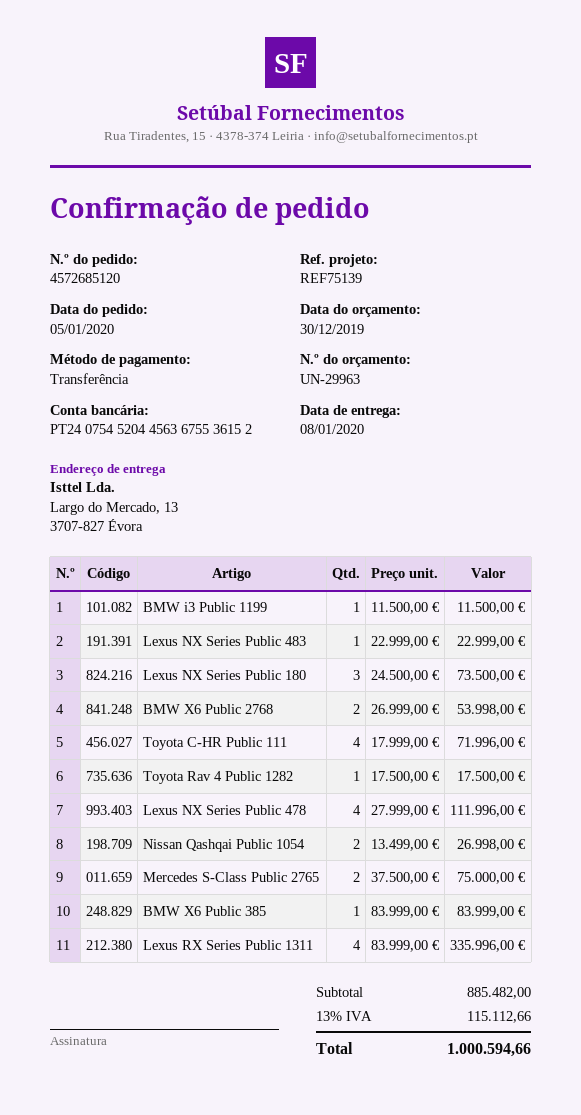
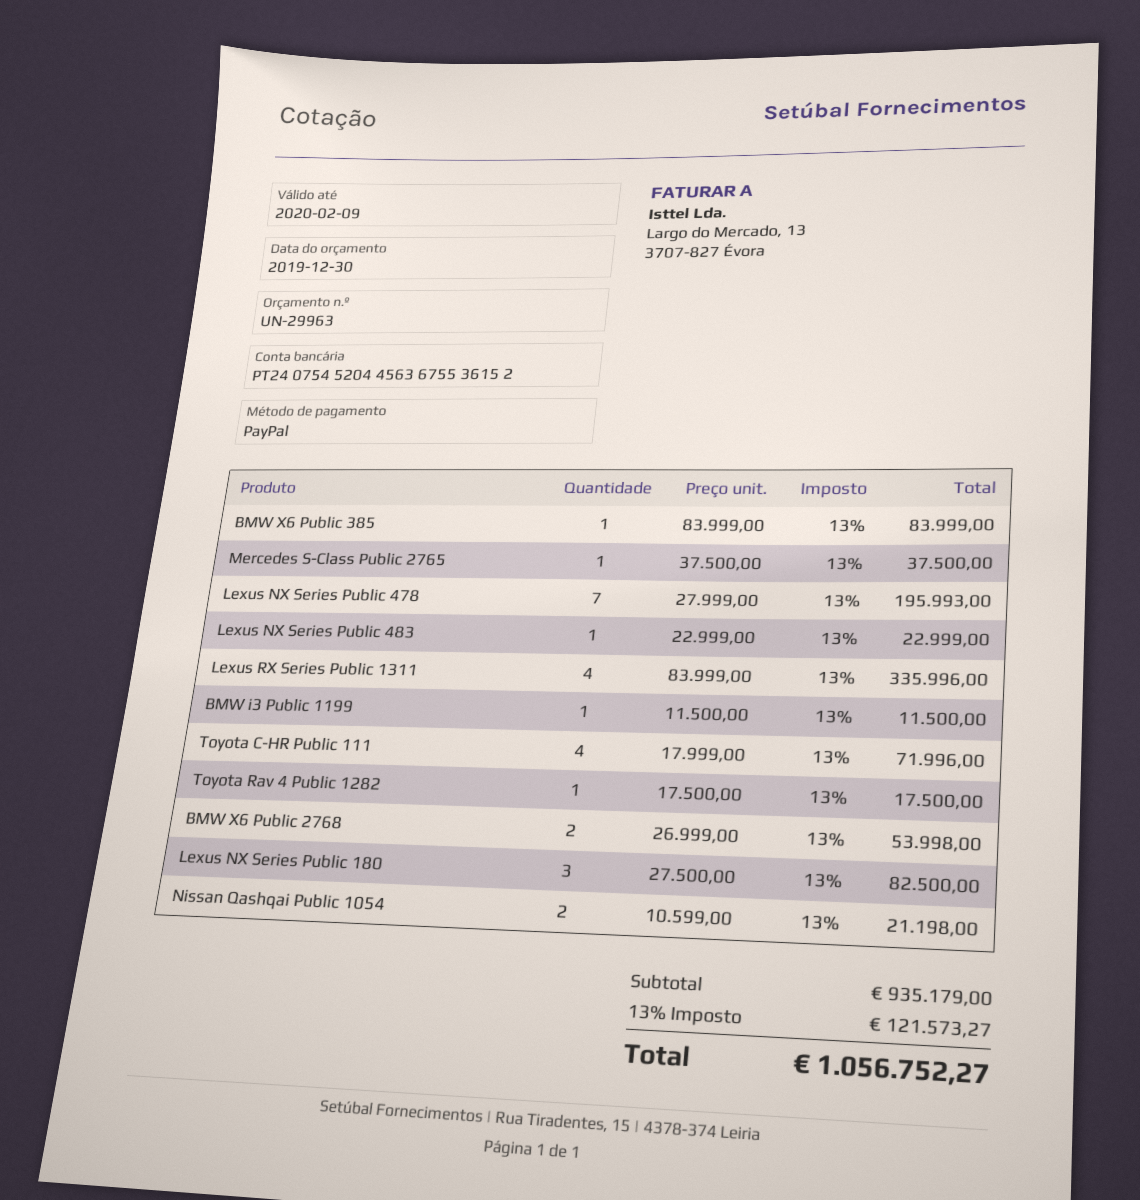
payment method: bank transfer -> PayPal
Lexus NX Series Public 180: 3 x 24500.00 = 73500.00 -> 3 x 27500.00 = 82500.00
Lexus NX Series Public 478: 4 x 27999.00 = 111996.00 -> 7 x 27999.00 = 195993.00
Nissan Qashqai Public 1054: 2 x 13499.00 = 26998.00 -> 2 x 10599.00 = 21198.00
Mercedes S-Class Public 2765: 2 x 37500.00 = 75000.00 -> 1 x 37500.00 = 37500.00
subtotal: 885482.00 -> 935179.00
tax: 13% = 115112.66 -> 13% = 121573.27
total: 1000594.66 -> 1056752.27

